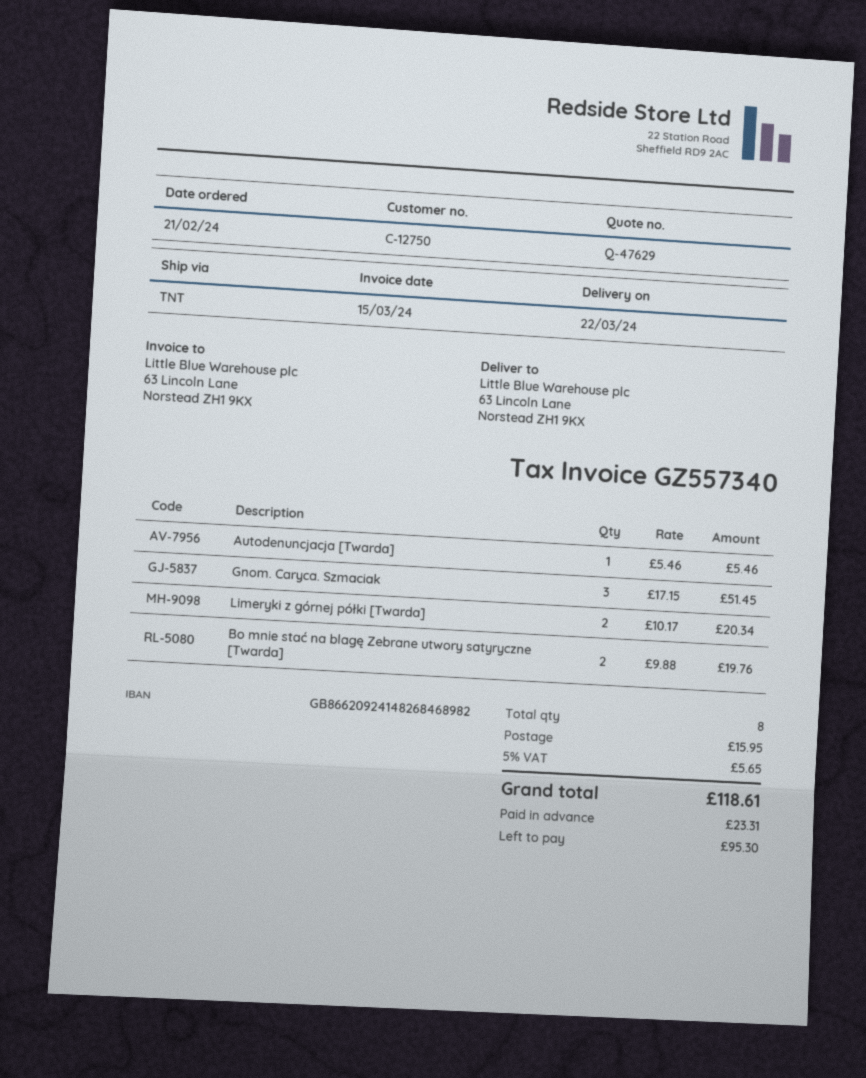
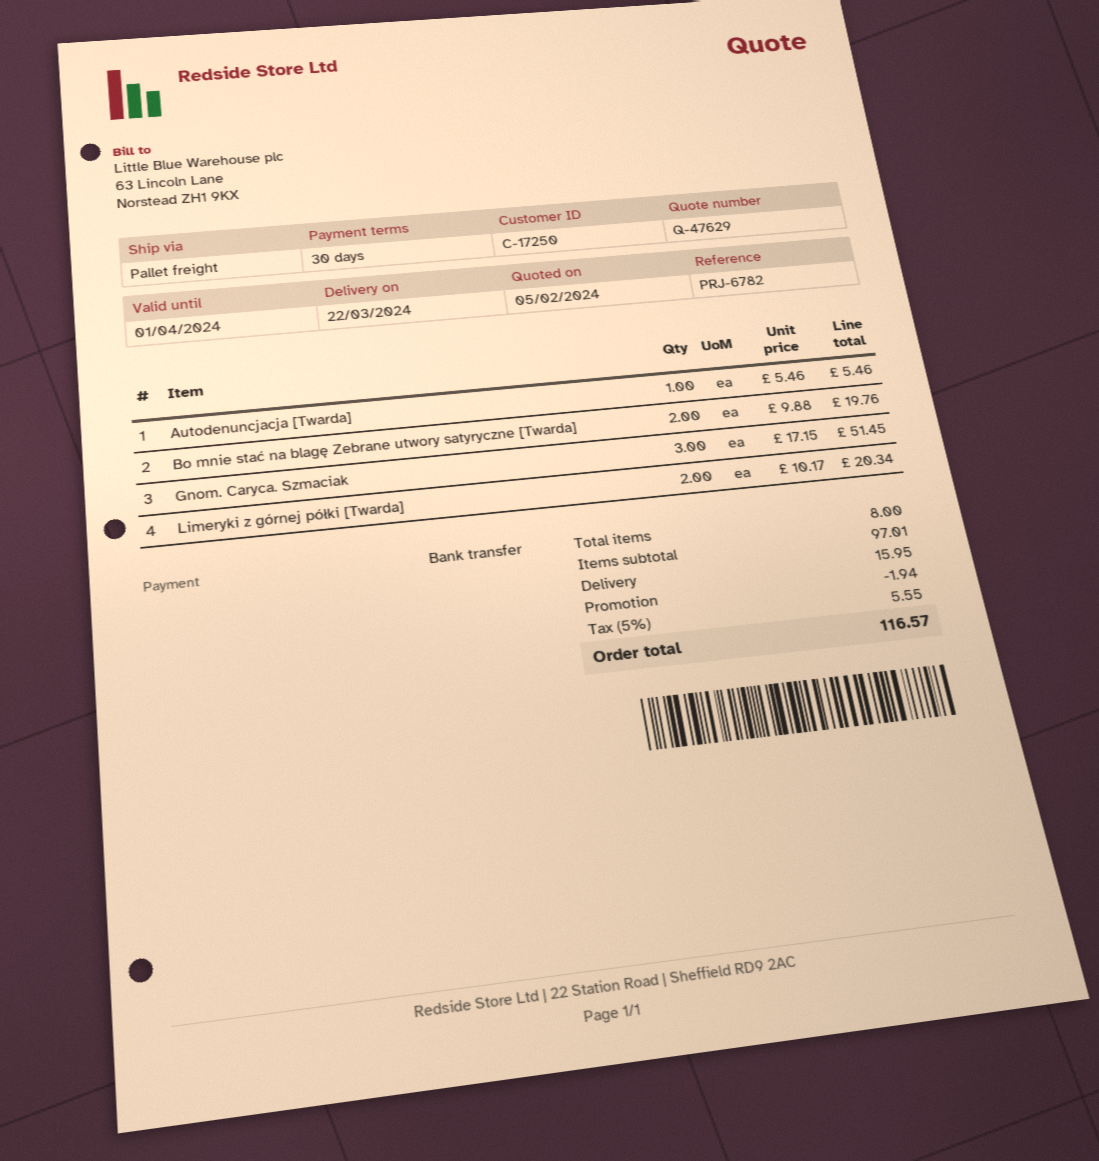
customer number: C-12750 -> C-17250
shipping method: TNT -> pallet freight
discount: none -> 1.94
tax: 5% = 5.65 -> 5% = 5.55
total: 118.61 -> 116.57

